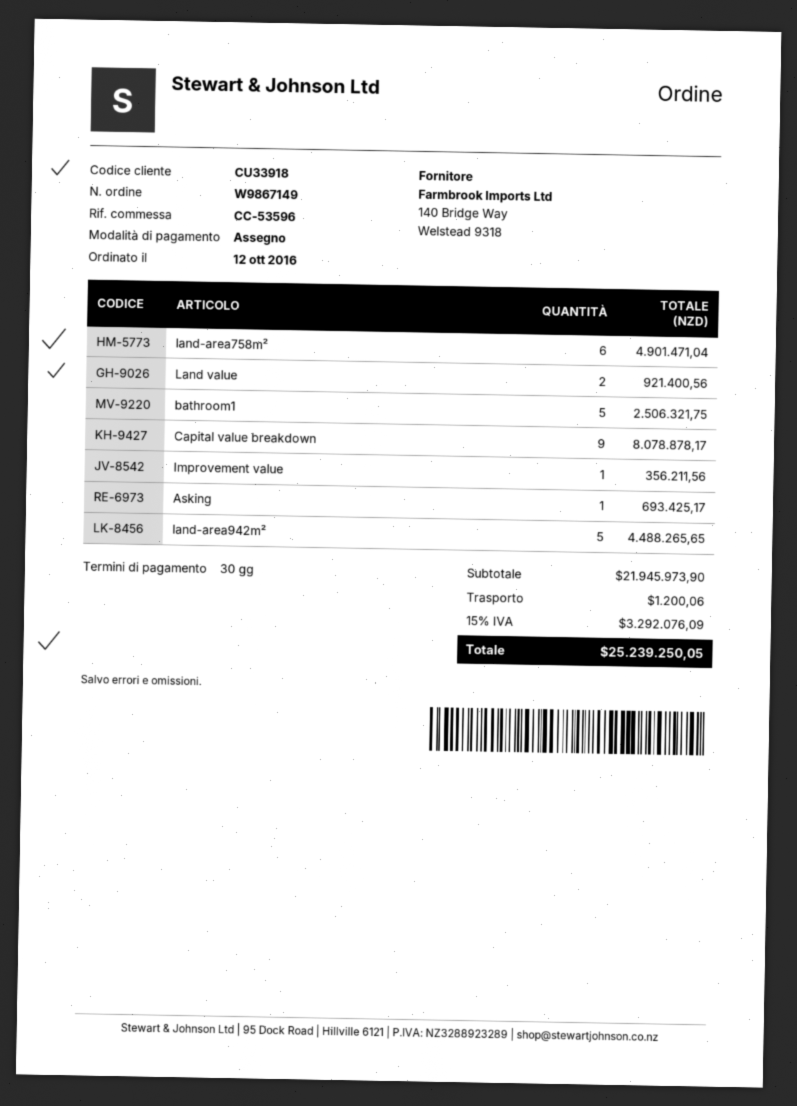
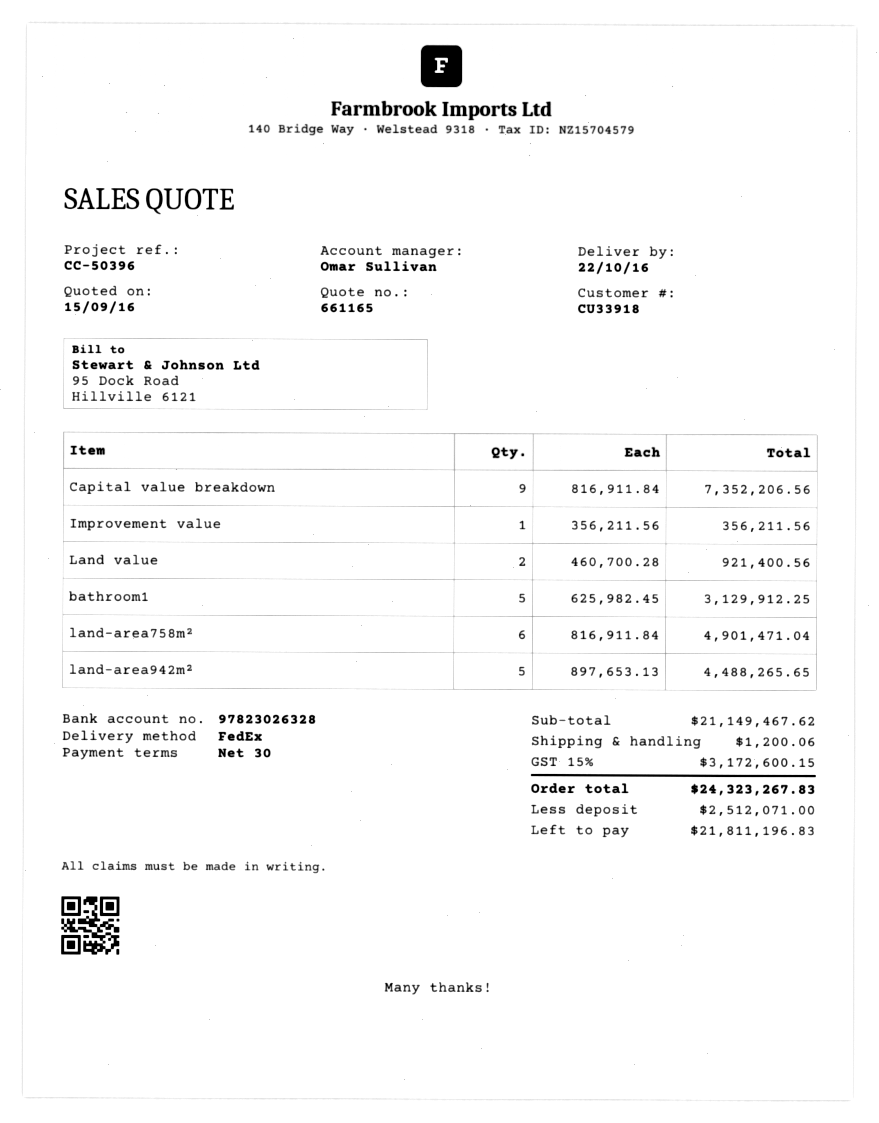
reference: CC-53596 -> CC-50396
bathroom1: 5 for 2506321.75 -> 5 for 3129912.25
Capital value breakdown: 9 for 8078878.17 -> 9 for 7352206.56
Asking: 1 for 693425.17 -> none
subtotal: 21945973.90 -> 21149467.62
tax: 15% = 3292076.09 -> 15% = 3172600.15
total: 25239250.05 -> 24323267.83

